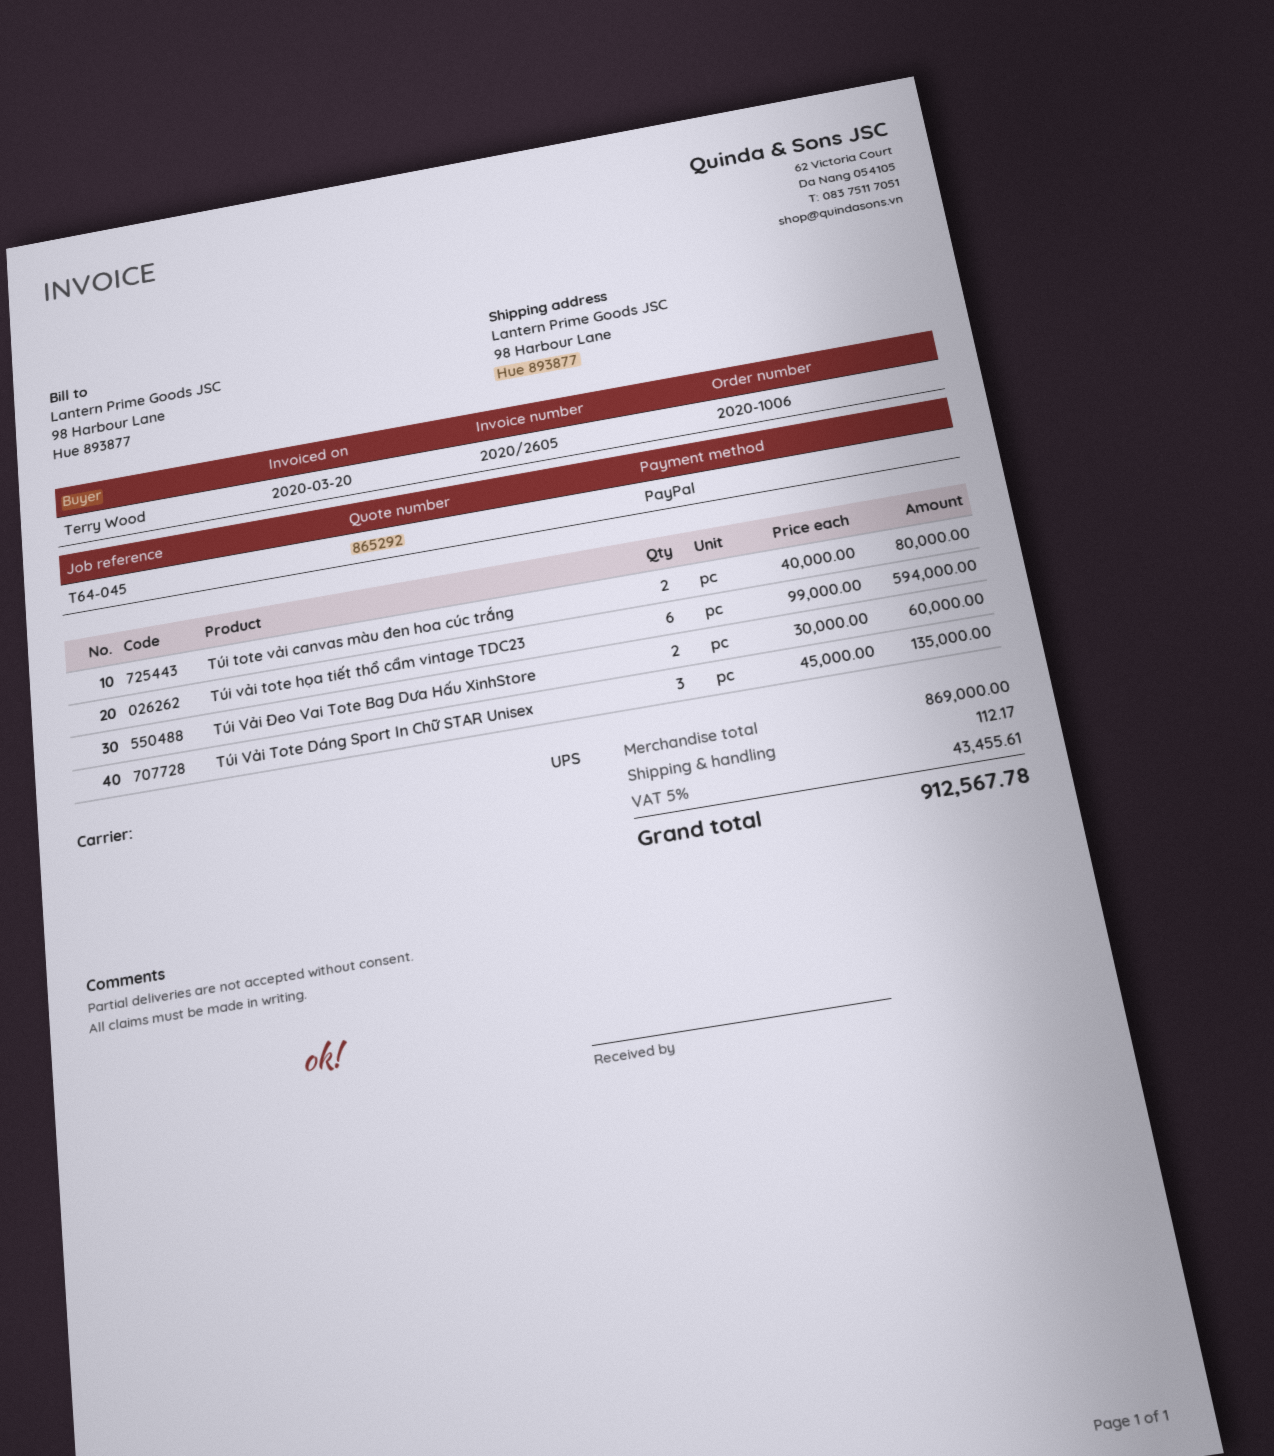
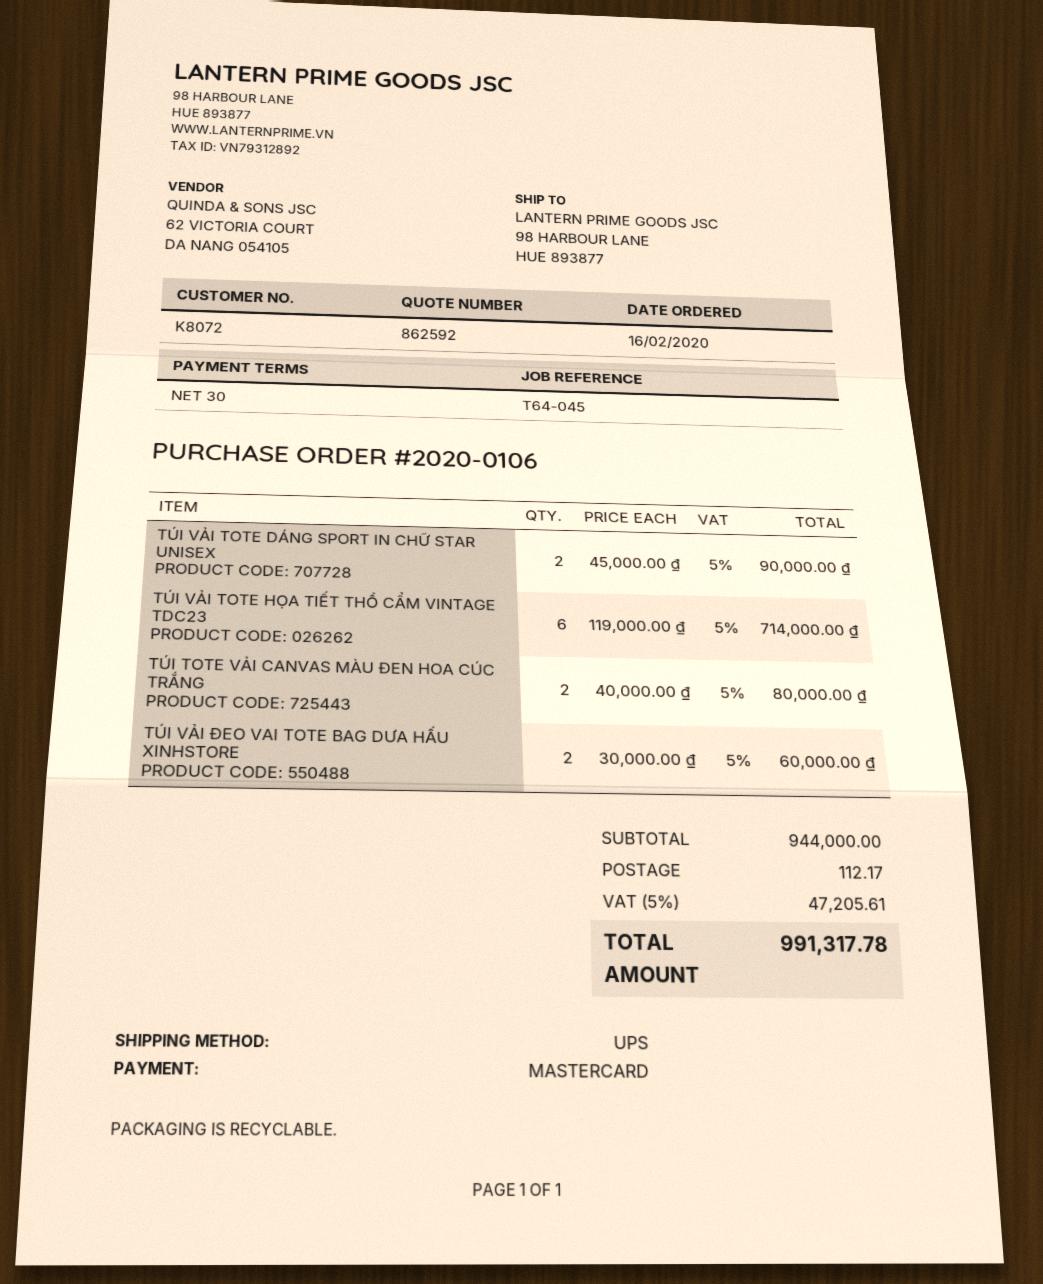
quote number: 865292 -> 862592
order number: 2020-1006 -> 2020-0106
payment method: PayPal -> Mastercard
Túi vải tote họa tiết thổ cẩm vintage TDC23: 6 x 99000.00 = 594000.00 -> 6 x 119000.00 = 714000.00
Túi Vải Tote Dáng Sport In Chữ STAR Unisex: 3 x 45000.00 = 135000.00 -> 2 x 45000.00 = 90000.00
subtotal: 869000.00 -> 944000.00
tax: 5% = 43455.61 -> 5% = 47205.61
total: 912567.78 -> 991317.78

